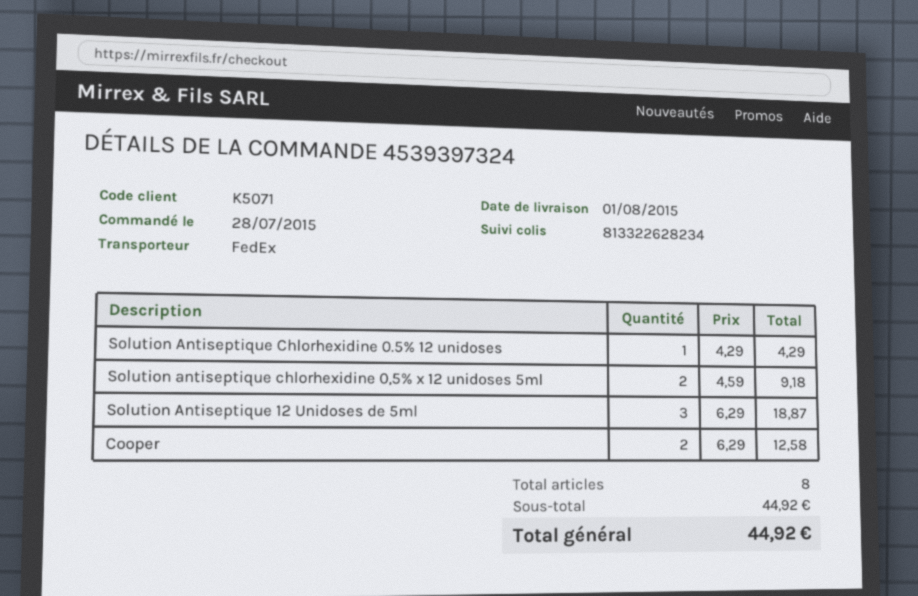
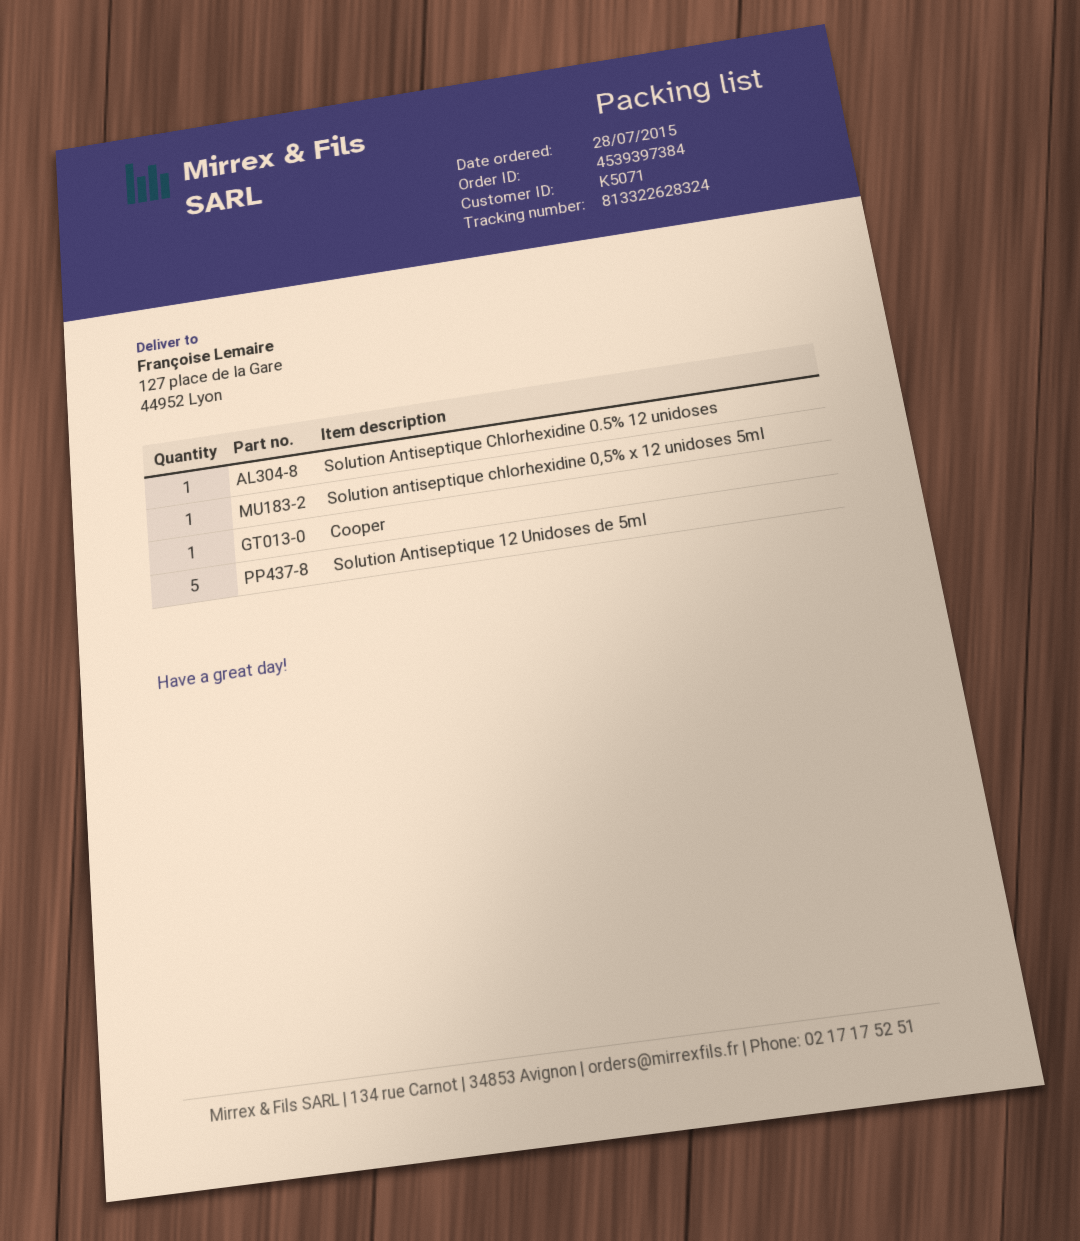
order number: 4539397324 -> 4539397384
tracking number: 813322628234 -> 813322628324
Solution antiseptique chlorhexidine 0,5% x 12 unidoses 5ml: 2 -> 1
Solution Antiseptique 12 Unidoses de 5ml: 3 -> 5
Cooper: 2 -> 1

